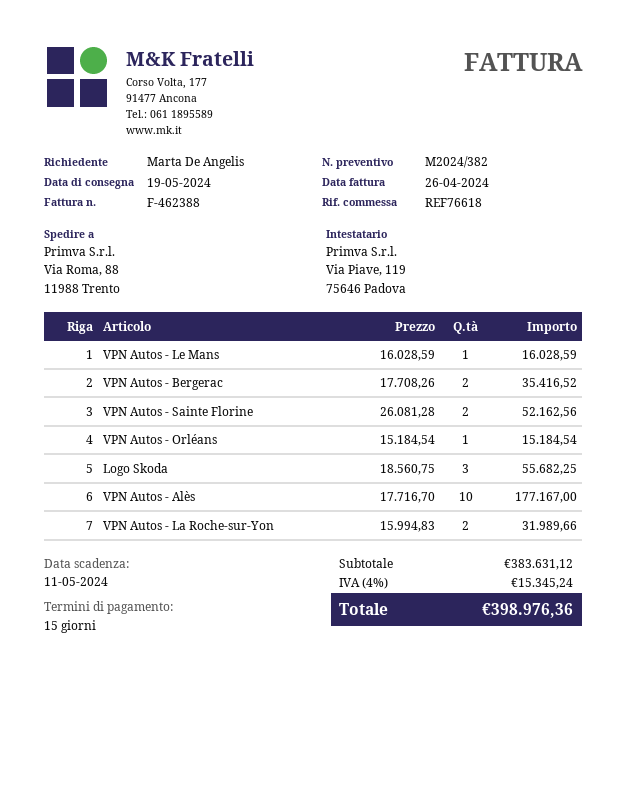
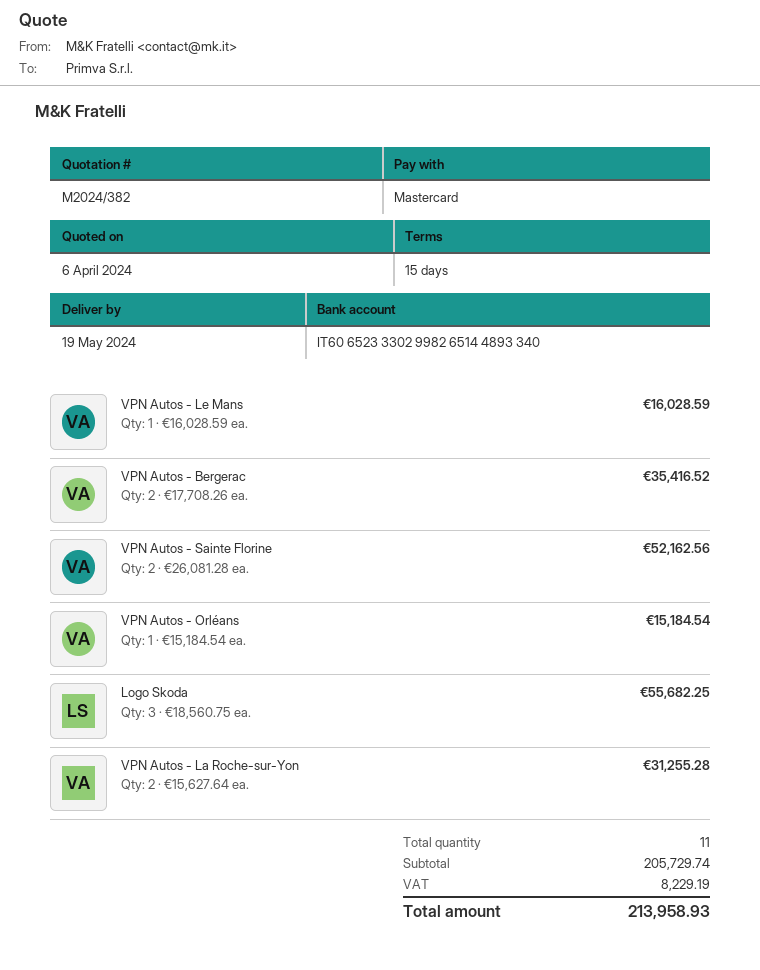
VPN Autos - Alès: 10 x 17716.70 = 177167.00 -> none
VPN Autos - La Roche-sur-Yon: 2 x 15994.83 = 31989.66 -> 2 x 15627.64 = 31255.28
subtotal: 383631.12 -> 205729.74
tax: 15345.24 -> 8229.19
total: 398976.36 -> 213958.93

